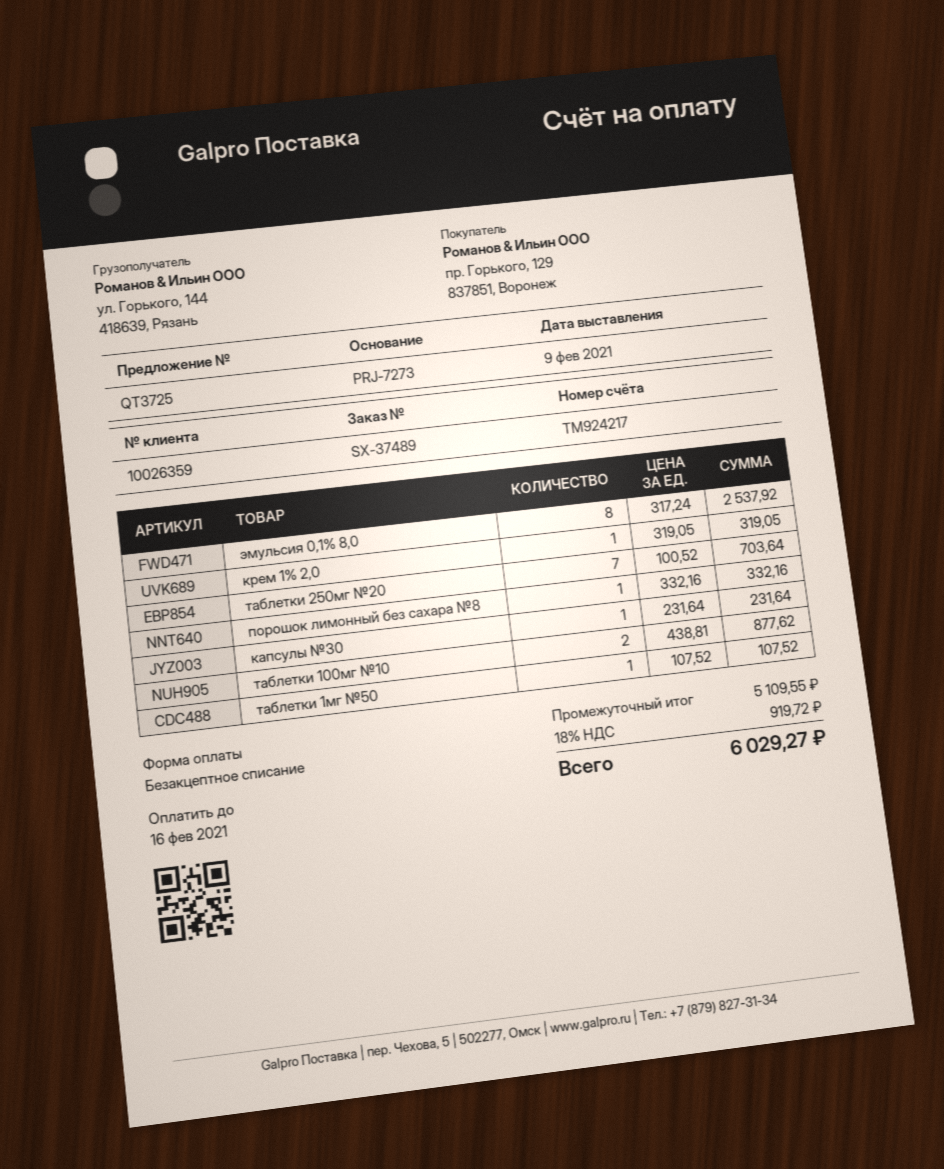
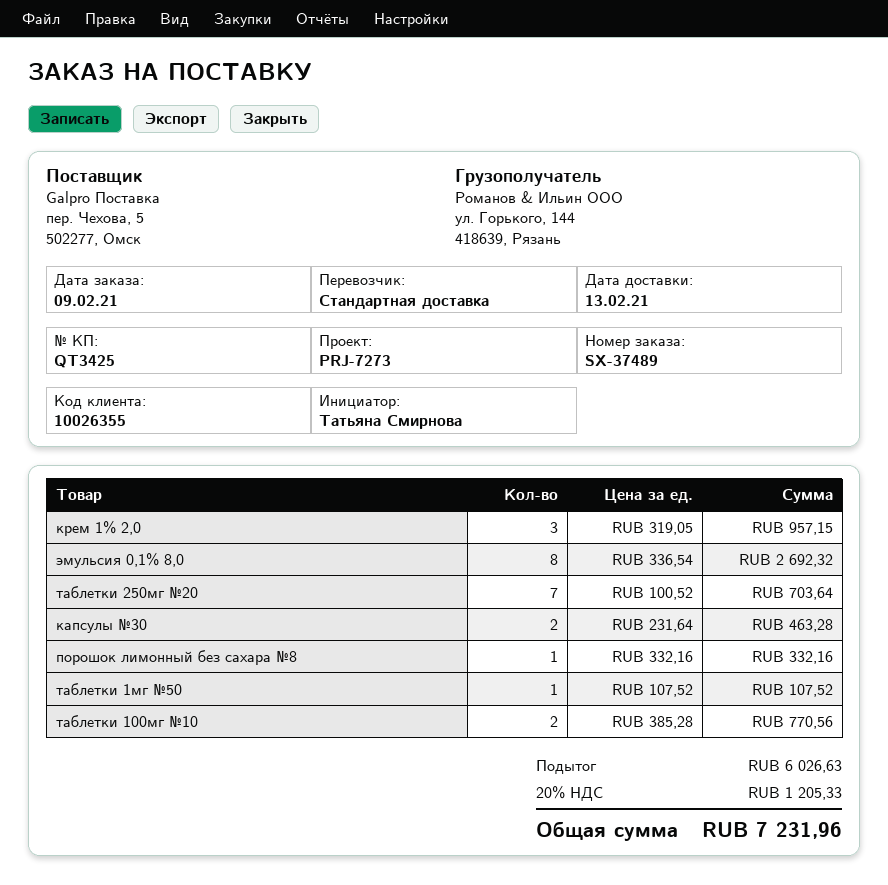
quote number: QT3725 -> QT3425
customer number: 10026359 -> 10026355
эмульсия 0,1% 8,0: 8 x 317.24 = 2537.92 -> 8 x 336.54 = 2692.32
крем 1% 2,0: 1 x 319.05 = 319.05 -> 3 x 319.05 = 957.15
капсулы №30: 1 x 231.64 = 231.64 -> 2 x 231.64 = 463.28
таблетки 100мг №10: 2 x 438.81 = 877.62 -> 2 x 385.28 = 770.56
subtotal: 5109.55 -> 6026.63
tax: 18% = 919.72 -> 20% = 1205.33
total: 6029.27 -> 7231.96

